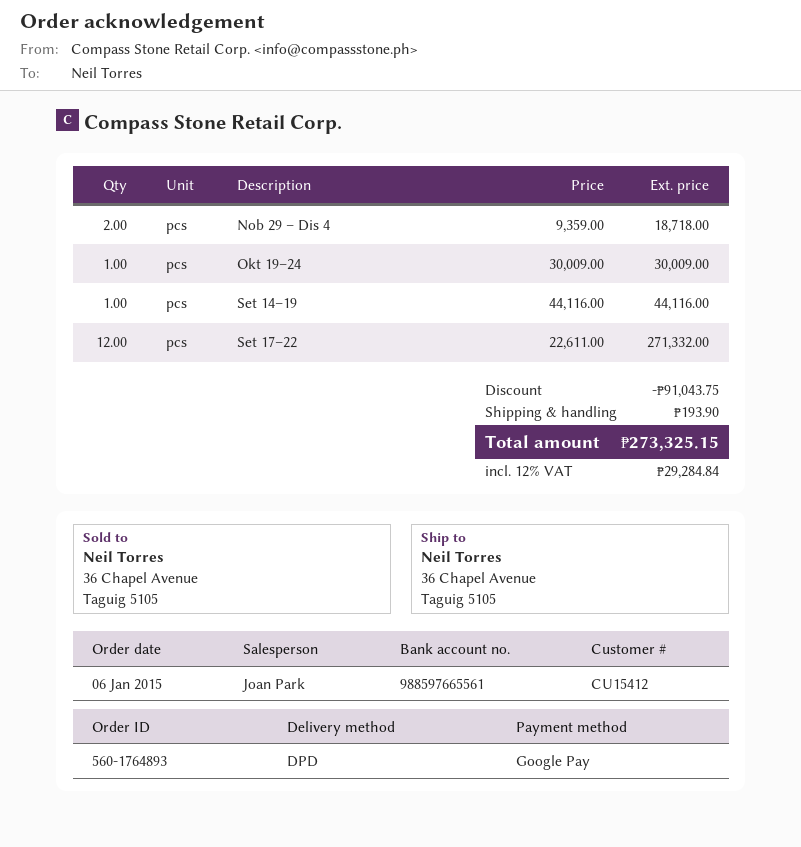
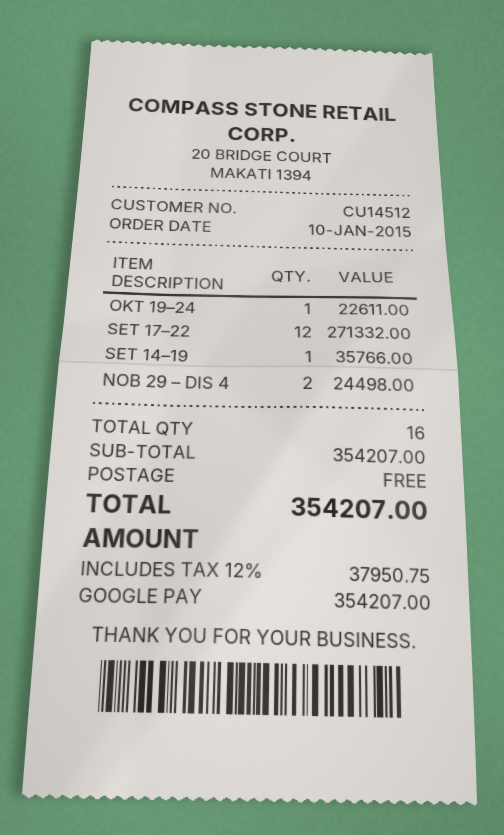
order date: 2015-01-06 -> 2015-01-10
customer number: CU15412 -> CU14512
Nob 29 – Dis 4: 2 for 18718.00 -> 2 for 24498.00
Okt 19–24: 1 for 30009.00 -> 1 for 22611.00
Set 14–19: 1 for 44116.00 -> 1 for 35766.00
discount: 91043.75 -> none
shipping: 193.90 -> 0.00
tax: 12% = 29284.84 -> 12% = 37950.75
total: 273325.15 -> 354207.00

